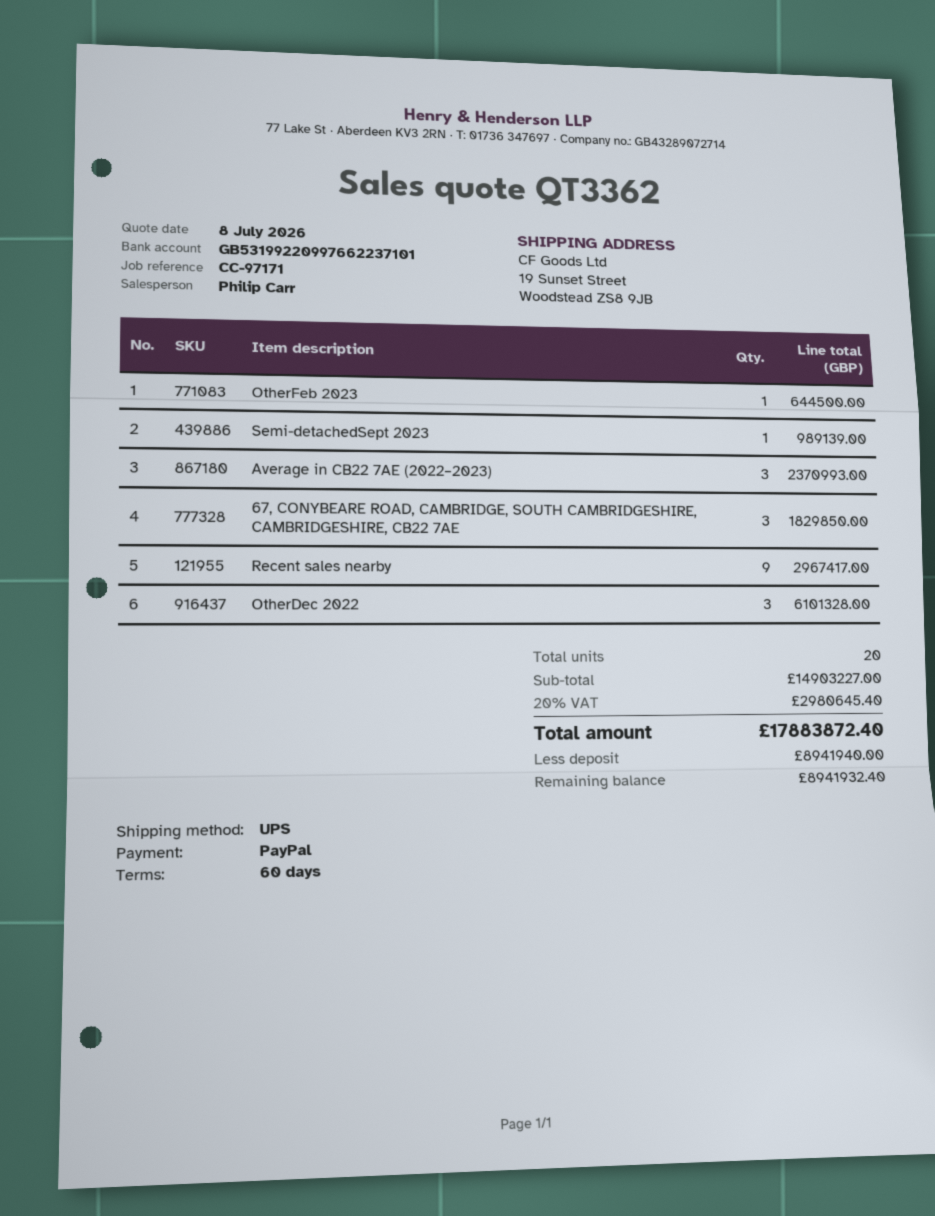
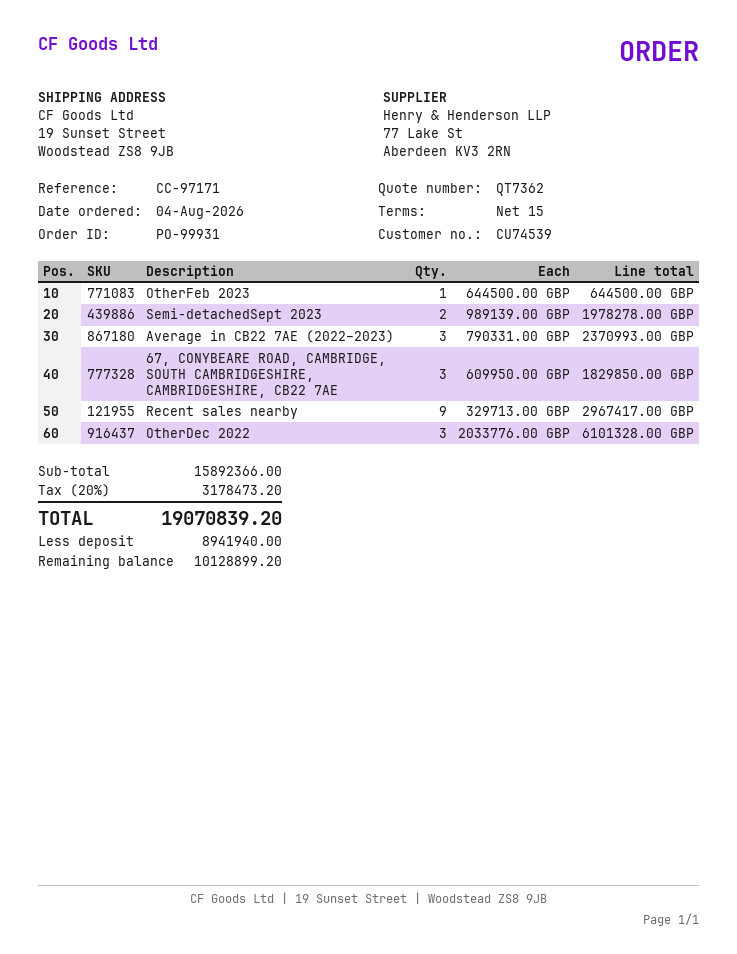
quote number: QT3362 -> QT7362
payment terms: 60 days -> 15 days
Semi-detachedSept 2023: 1 for 989139.00 -> 2 for 1978278.00
subtotal: 14903227.00 -> 15892366.00
tax: 20% = 2980645.40 -> 20% = 3178473.20
total: 17883872.40 -> 19070839.20
balance: 8941932.40 -> 10128899.20

